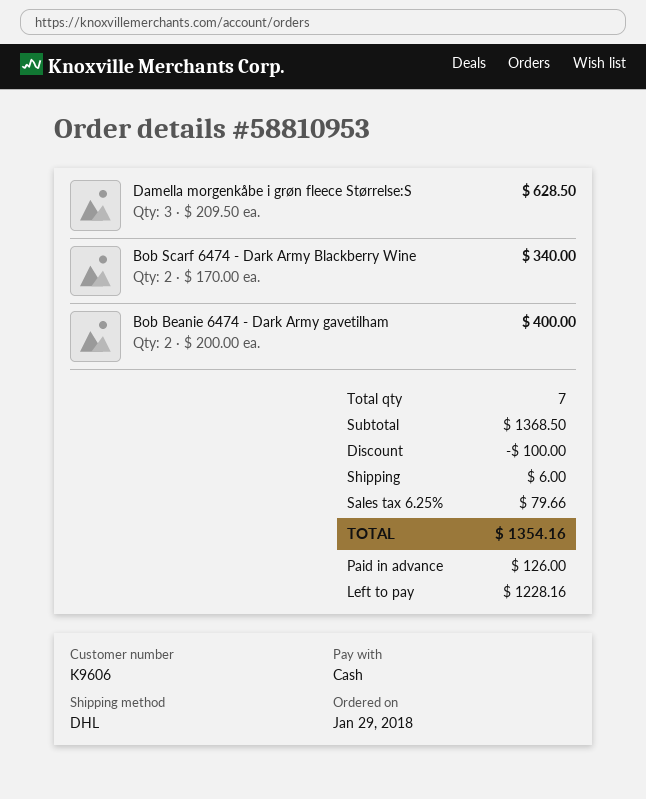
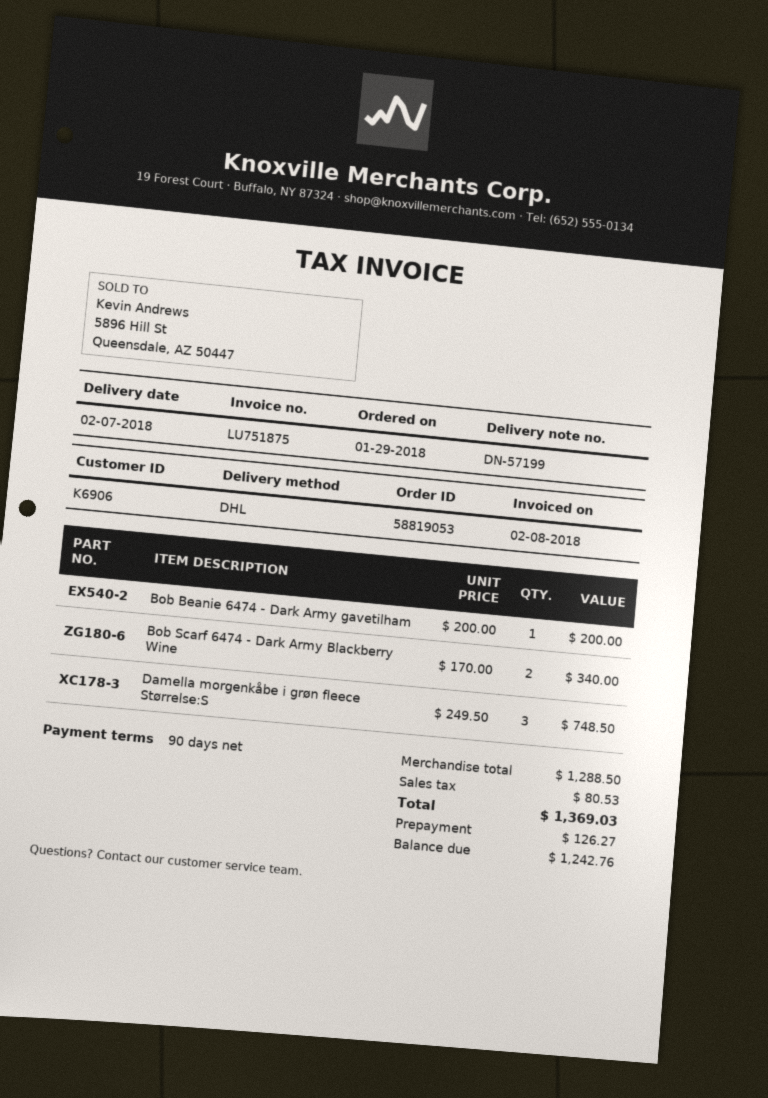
order number: 58810953 -> 58819053
customer number: K9606 -> K6906
Damella morgenkåbe i grøn fleece Størrelse:S: 3 x 209.50 = 628.50 -> 3 x 249.50 = 748.50
Bob Beanie 6474 - Dark Army gavetilham: 2 x 200.00 = 400.00 -> 1 x 200.00 = 200.00
subtotal: 1368.50 -> 1288.50
discount: 100.00 -> none
shipping: 6.00 -> none
tax: 79.66 -> 80.53
total: 1354.16 -> 1369.03
deposit: 126.00 -> 126.27
balance: 1228.16 -> 1242.76

